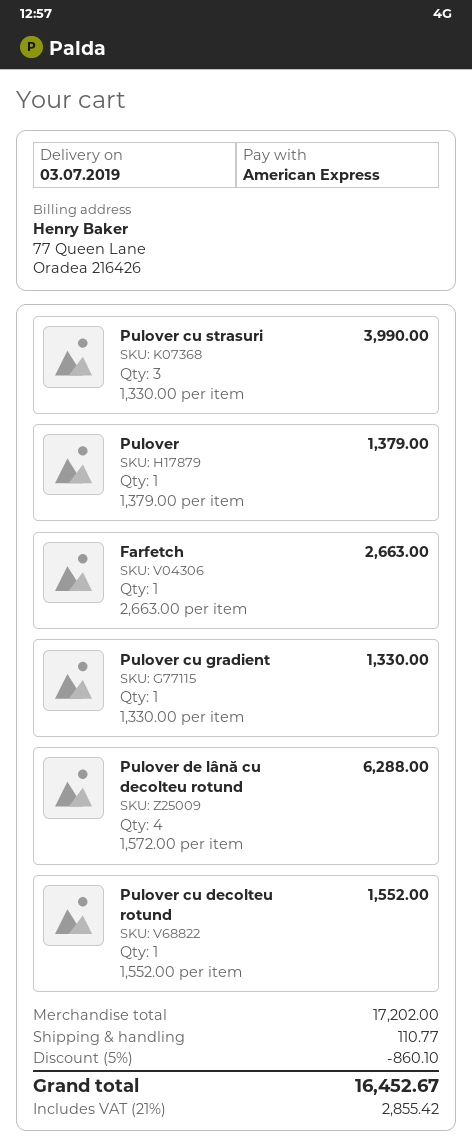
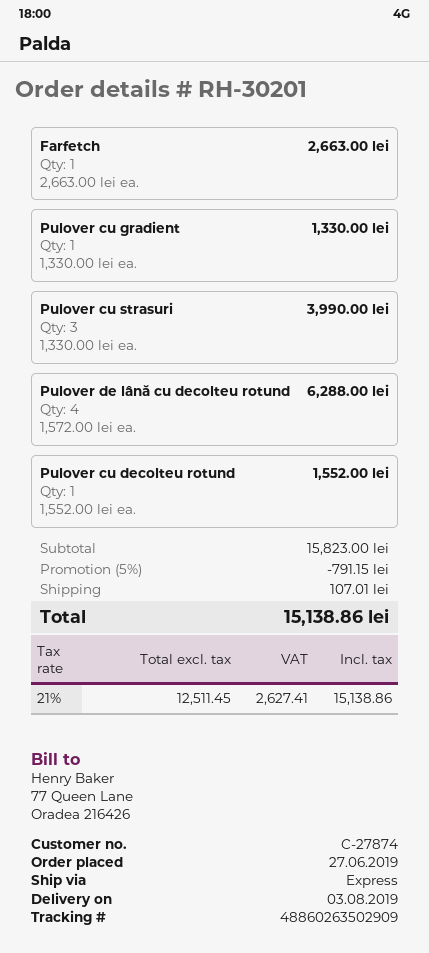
delivery date: 2019-07-03 -> 2019-08-03
Pulover: 1 x 1379.00 = 1379.00 -> none
subtotal: 17202.00 -> 15823.00
discount: 5% = 860.10 -> 5% = 791.15
shipping: 110.77 -> 107.01
tax: 21% = 2855.42 -> 21% = 2627.41
total: 16452.67 -> 15138.86

